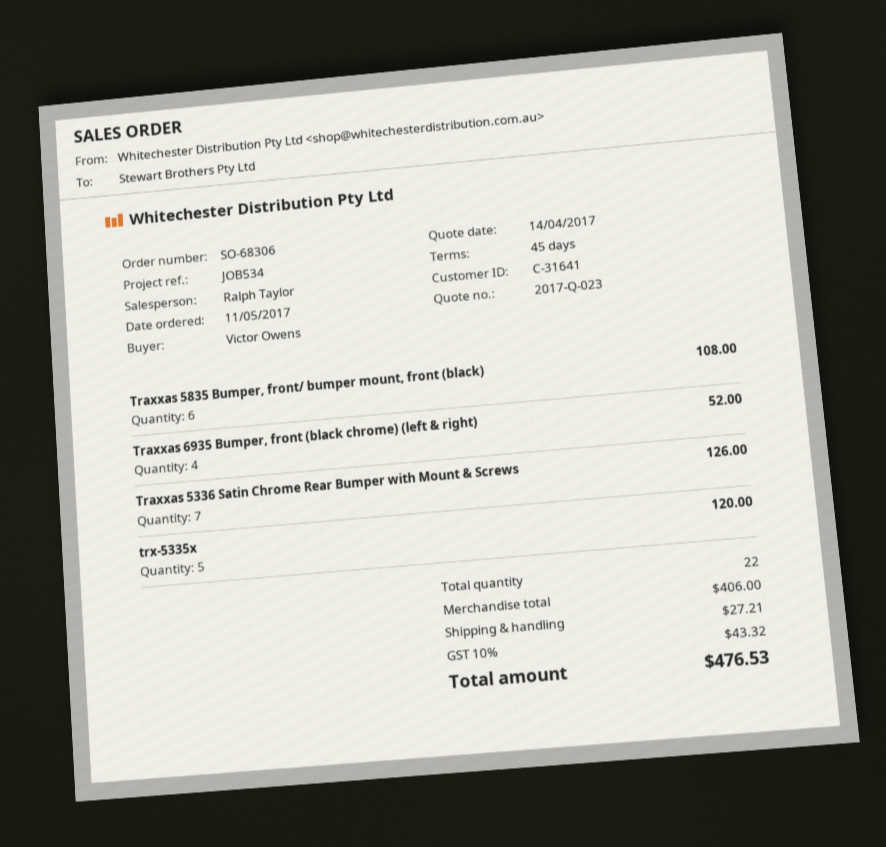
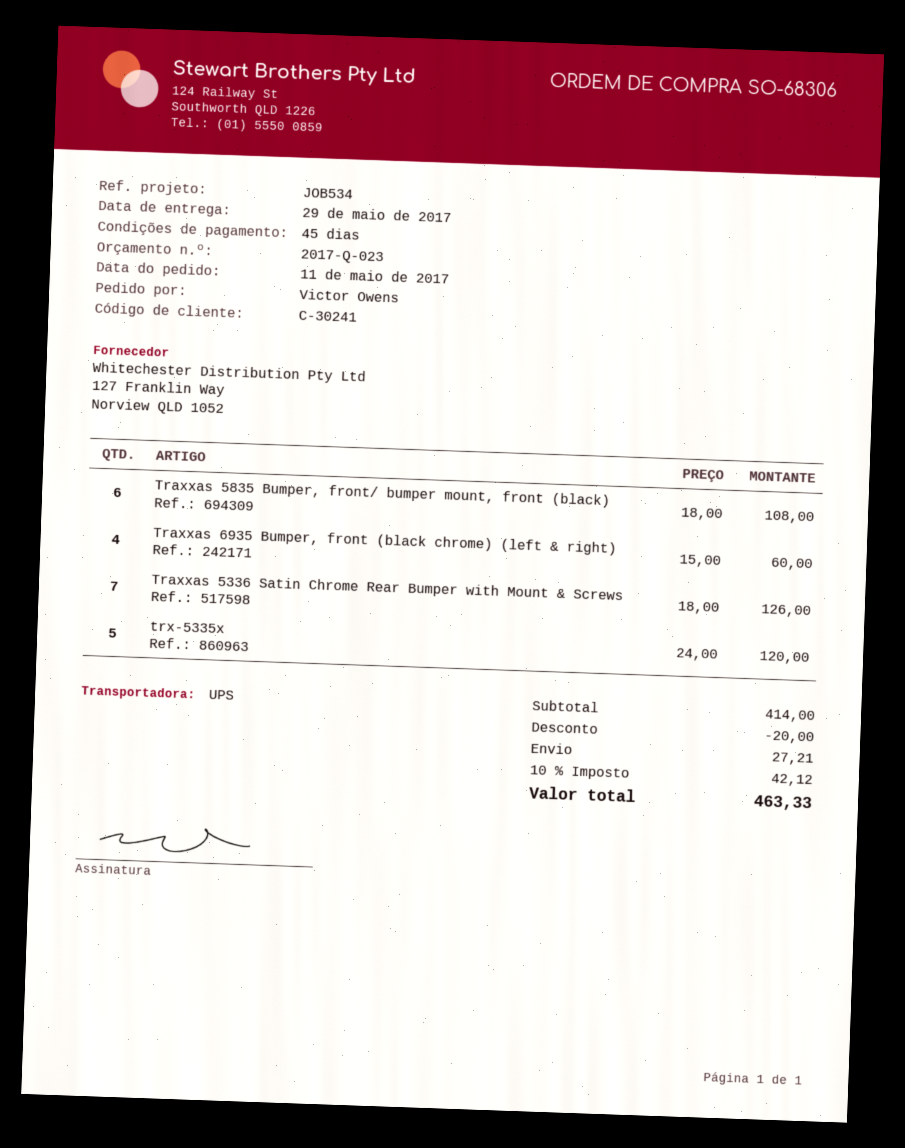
customer number: C-31641 -> C-30241
Traxxas 6935 Bumper, front (black chrome) (left & right): 4 for 52.00 -> 4 for 60.00
subtotal: 406.00 -> 414.00
discount: none -> 20.00
tax: 10% = 43.32 -> 10% = 42.12
total: 476.53 -> 463.33

